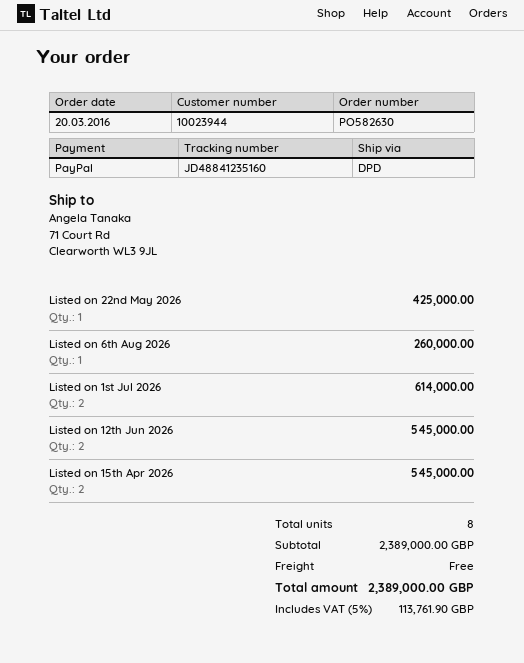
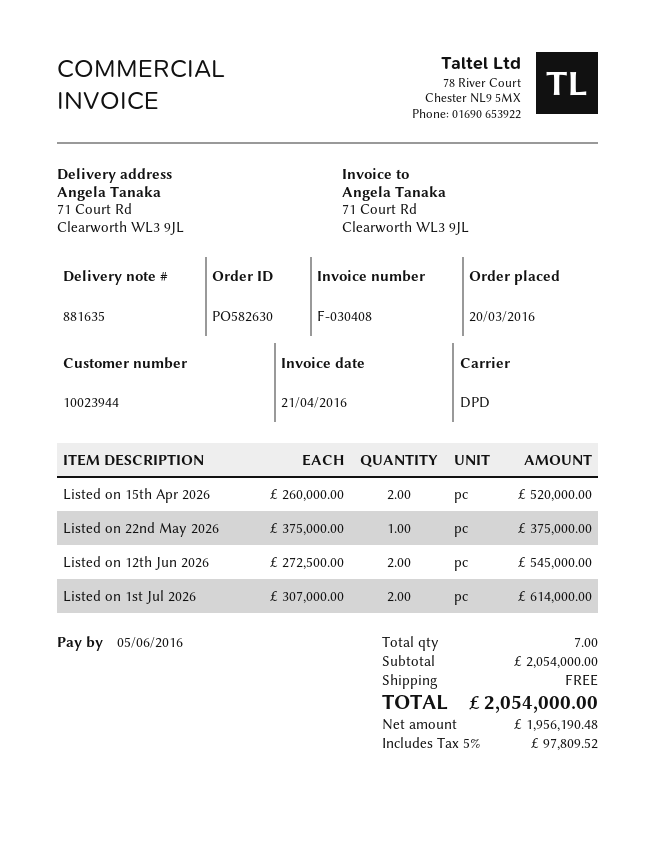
Listed on 22nd May 2026: 1 for 425000.00 -> 1 for 375000.00
Listed on 6th Aug 2026: 1 for 260000.00 -> none
Listed on 15th Apr 2026: 2 for 545000.00 -> 2 for 520000.00
total quantity: 8 -> 7
subtotal: 2389000.00 -> 2054000.00
tax: 5% = 113761.90 -> 5% = 97809.52
total: 2389000.00 -> 2054000.00

